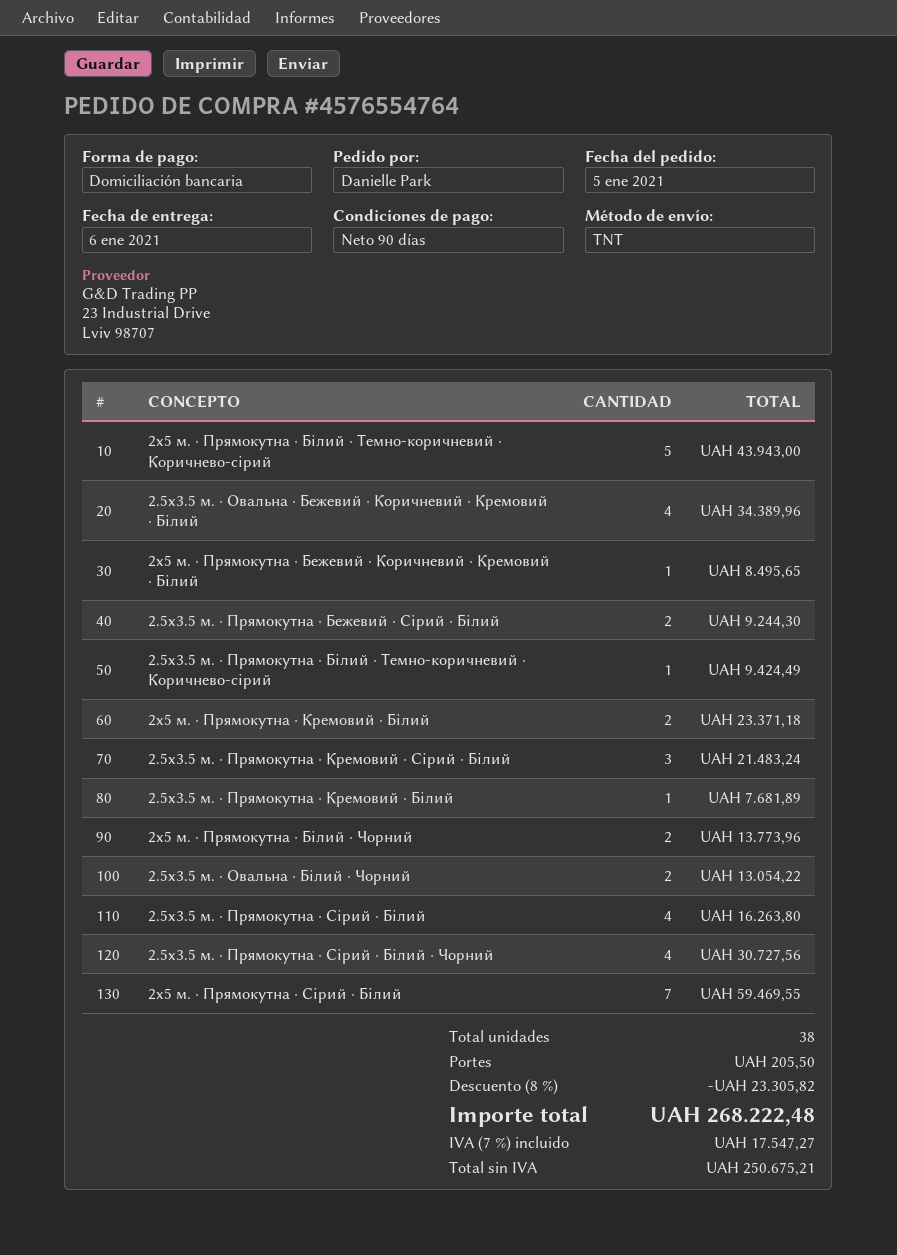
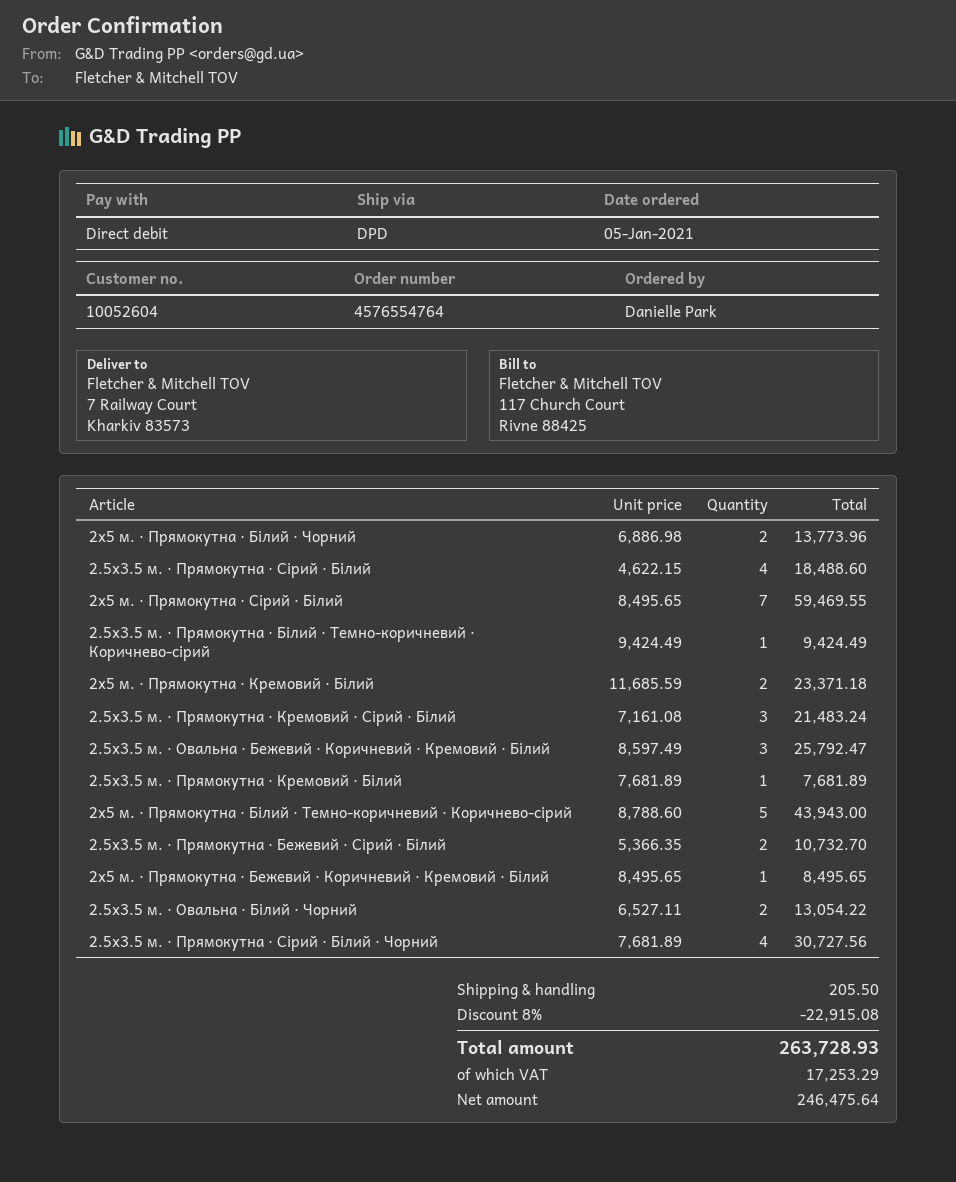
shipping method: TNT -> DPD
2.5x3.5 м. · Овальна · Бежевий · Коричневий · Кремовий · Білий: 4 for 34389.96 -> 3 for 25792.47
2.5x3.5 м. · Прямокутна · Бежевий · Сірий · Білий: 2 for 9244.30 -> 2 for 10732.70
2.5x3.5 м. · Прямокутна · Сірий · Білий: 4 for 16263.80 -> 4 for 18488.60
discount: 8% = 23305.82 -> 8% = 22915.08
net: 250675.21 -> 246475.64
tax: 17547.27 -> 17253.29
total: 268222.48 -> 263728.93

